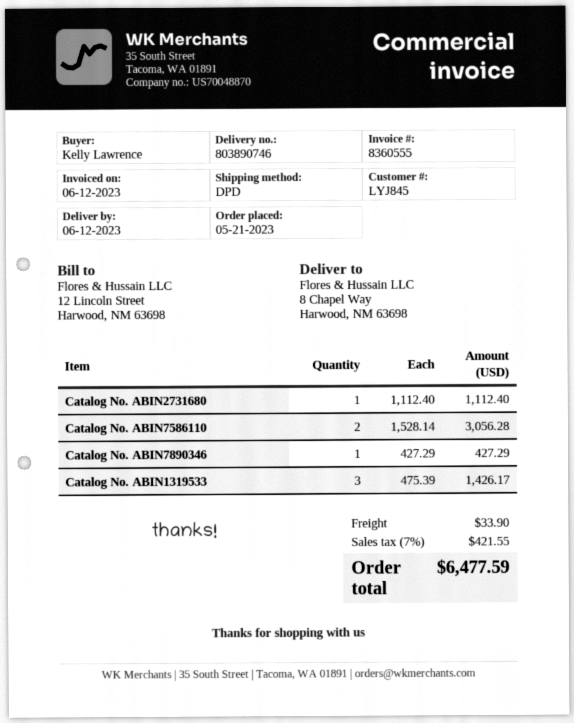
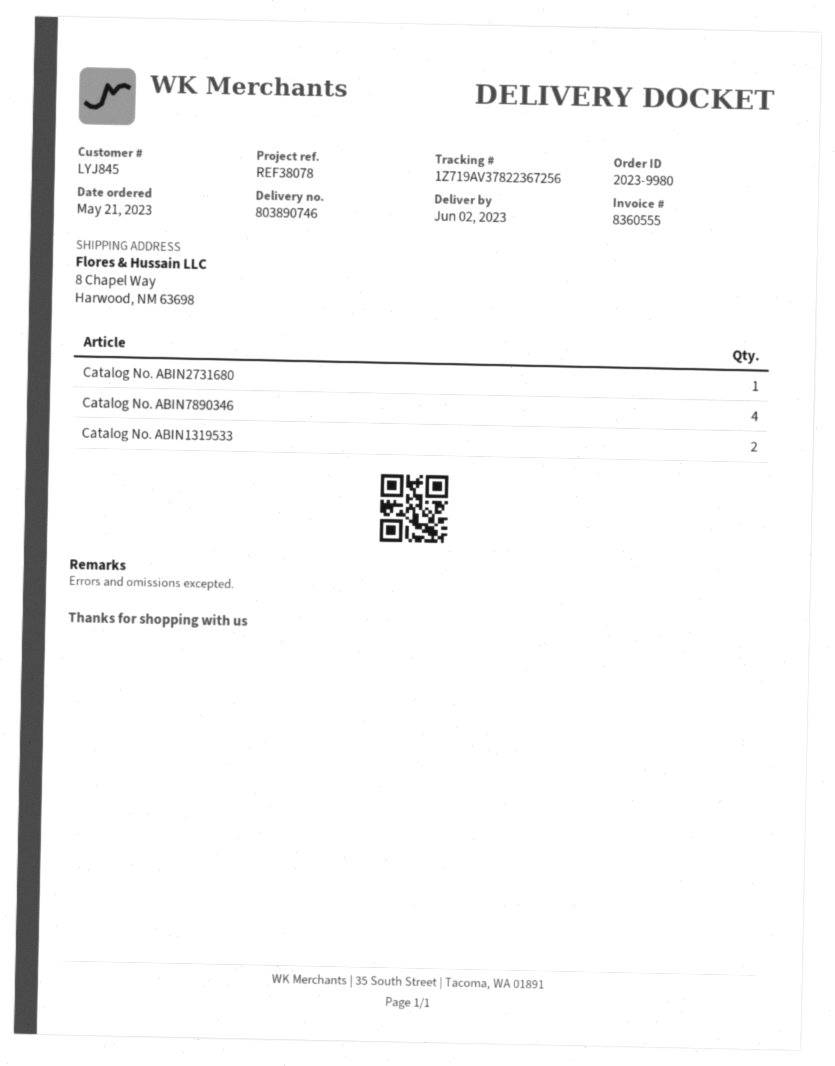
delivery date: 2023-06-12 -> 2023-06-02
Catalog No. ABIN7586110: 2 -> none
Catalog No. ABIN7890346: 1 -> 4
Catalog No. ABIN1319533: 3 -> 2

